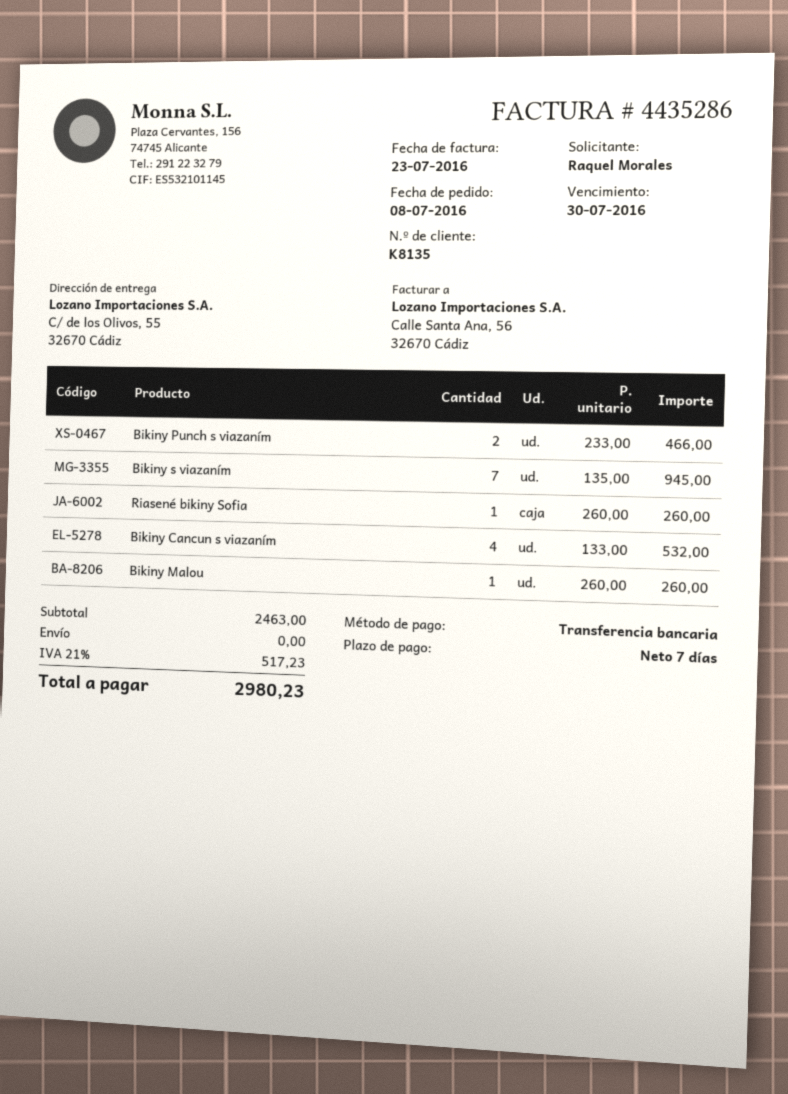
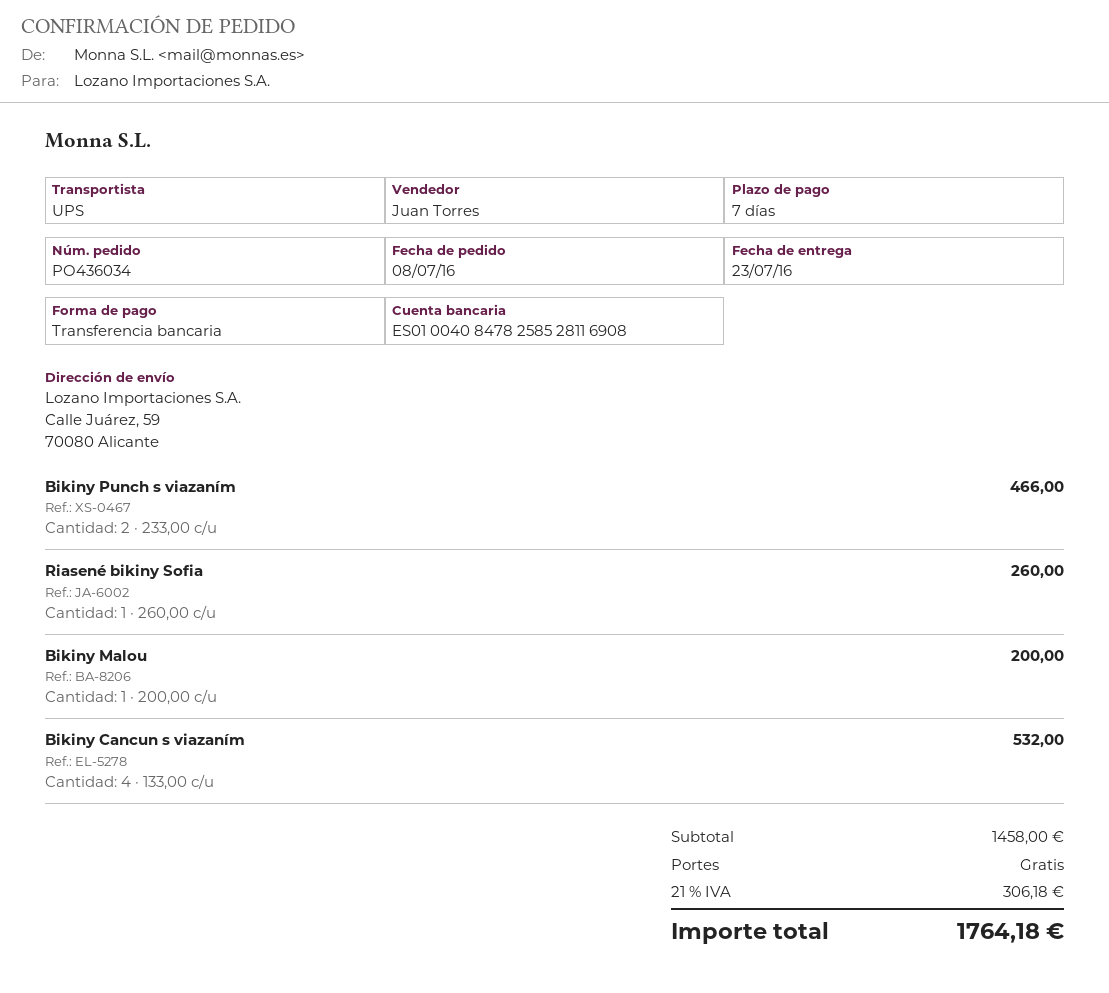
ship to: C/ de los Olivos, 55, 32670 Cádiz -> Calle Juárez, 59, 70080 Alicante
Bikiny s viazaním: 7 x 135.00 = 945.00 -> none
Bikiny Malou: 1 x 260.00 = 260.00 -> 1 x 200.00 = 200.00
subtotal: 2463.00 -> 1458.00
tax: 21% = 517.23 -> 21% = 306.18
total: 2980.23 -> 1764.18

